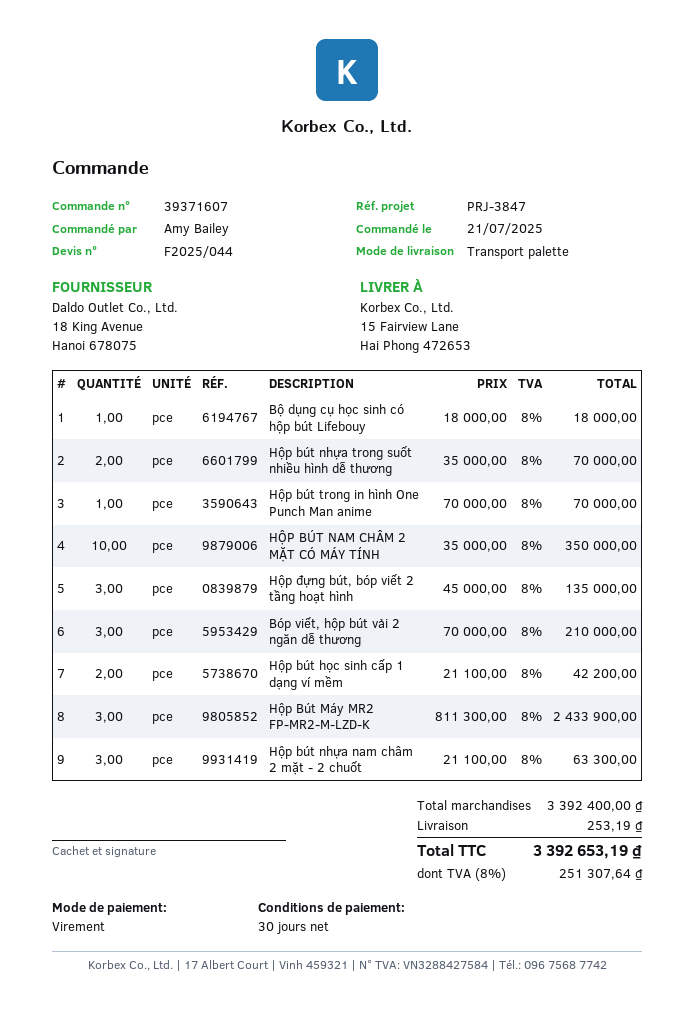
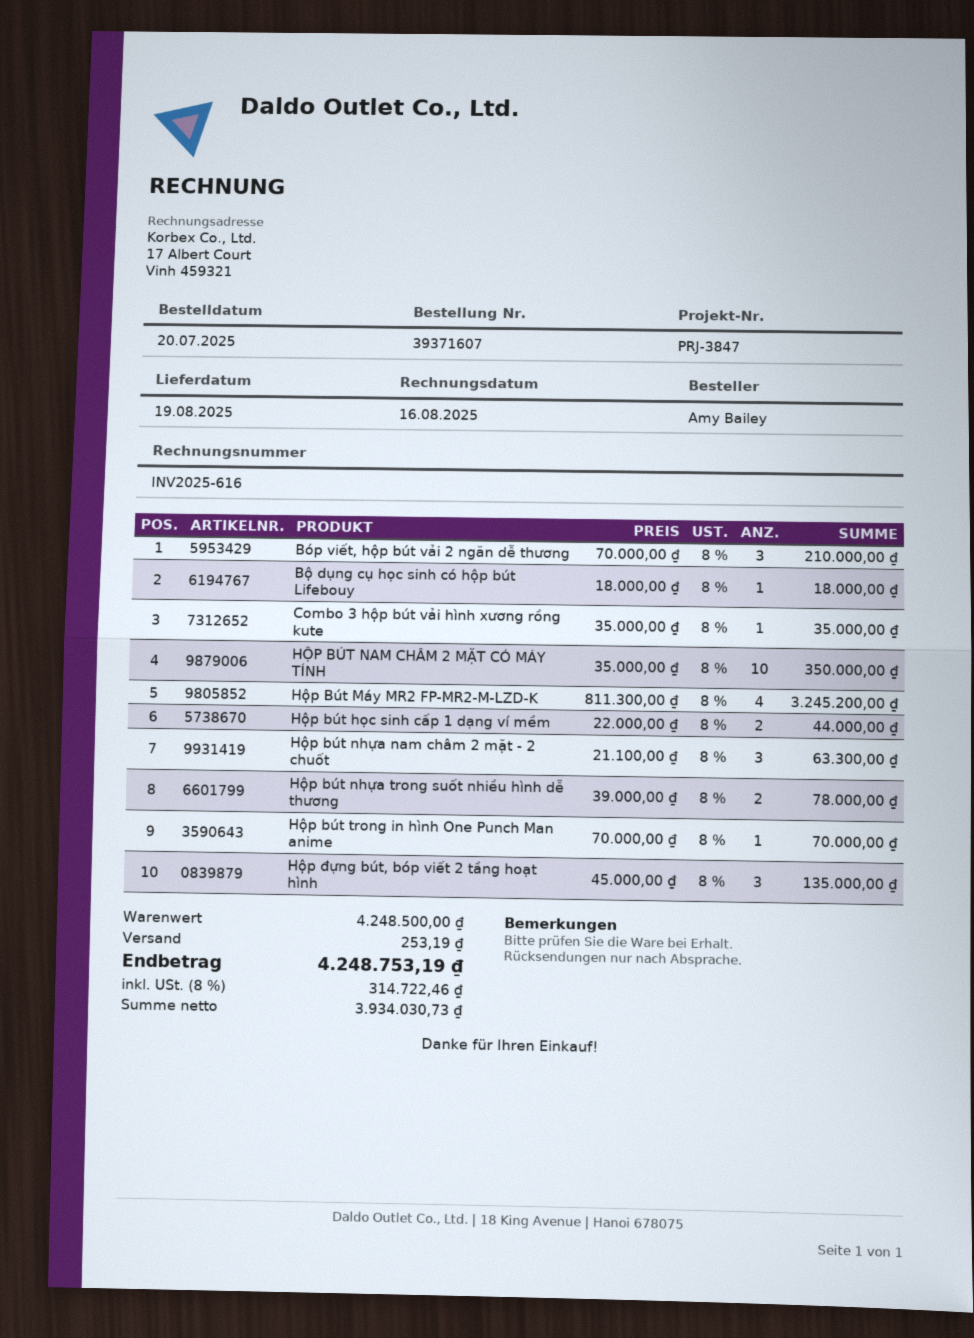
order date: 2025-07-21 -> 2025-07-20
Hộp bút nhựa trong suốt nhiều hình dễ thương: 2 x 35000.00 = 70000.00 -> 2 x 39000.00 = 78000.00
Hộp bút học sinh cấp 1 dạng ví mềm: 2 x 21100.00 = 42200.00 -> 2 x 22000.00 = 44000.00
Hộp Bút Máy MR2 FP-MR2-M-LZD-K: 3 x 811300.00 = 2433900.00 -> 4 x 811300.00 = 3245200.00
Combo 3 hộp bút vải hình xương rồng kute: none -> 1 x 35000.00 = 35000.00
subtotal: 3392400.00 -> 4248500.00
tax: 8% = 251307.64 -> 8% = 314722.46
total: 3392653.19 -> 4248753.19

